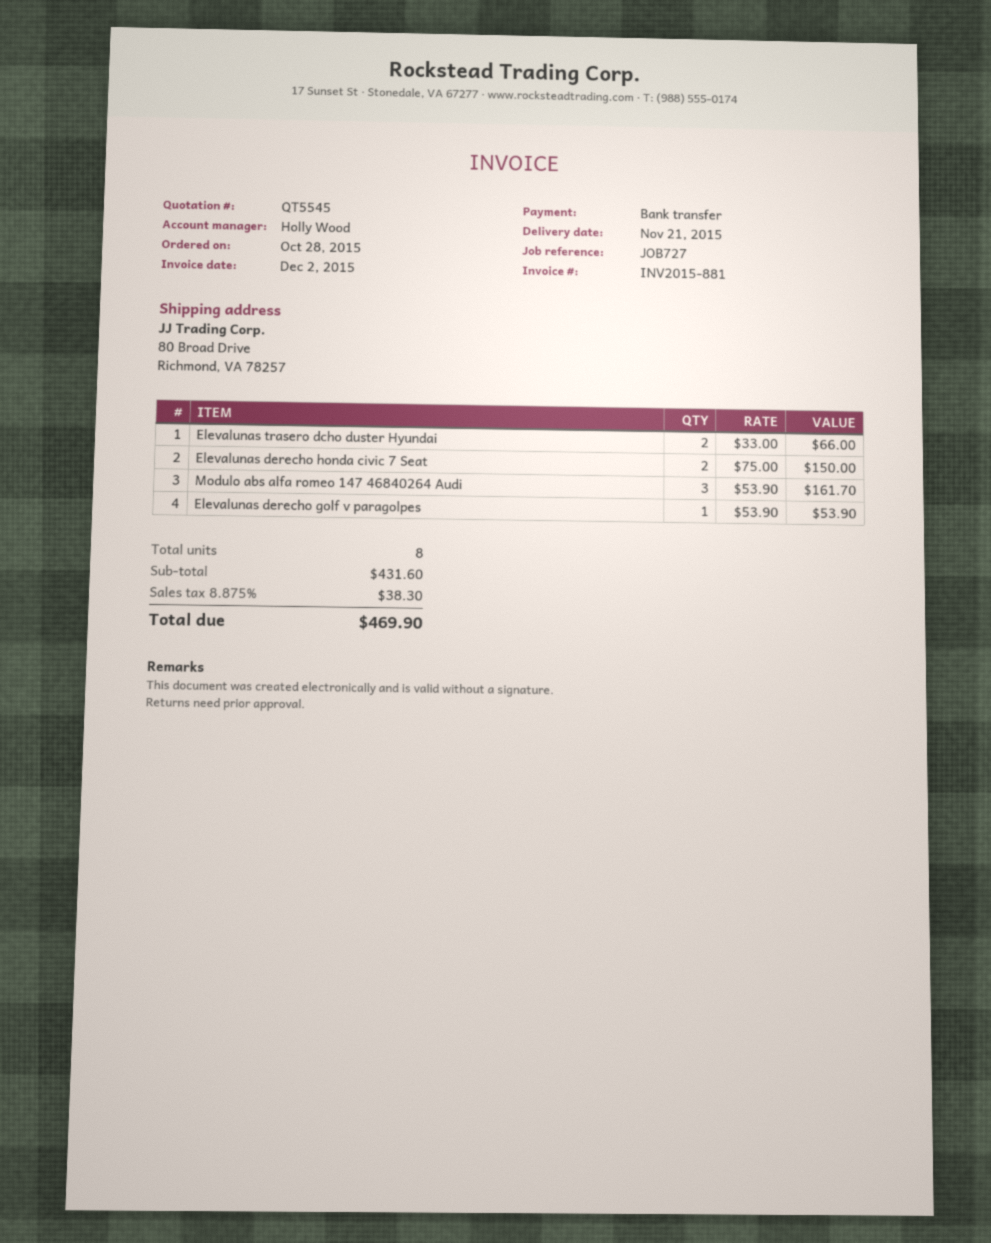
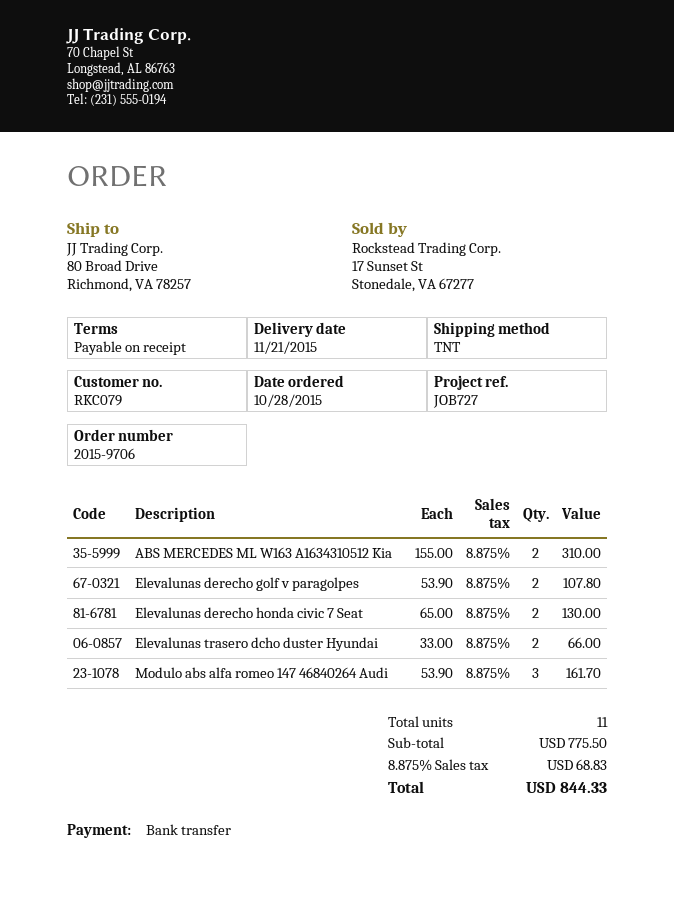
Elevalunas derecho honda civic 7 Seat: 2 x 75.00 = 150.00 -> 2 x 65.00 = 130.00
Elevalunas derecho golf v paragolpes: 1 x 53.90 = 53.90 -> 2 x 53.90 = 107.80
ABS MERCEDES ML W163 A1634310512 Kia: none -> 2 x 155.00 = 310.00
total quantity: 8 -> 11
subtotal: 431.60 -> 775.50
tax: 8.875% = 38.30 -> 8.875% = 68.83
total: 469.90 -> 844.33

